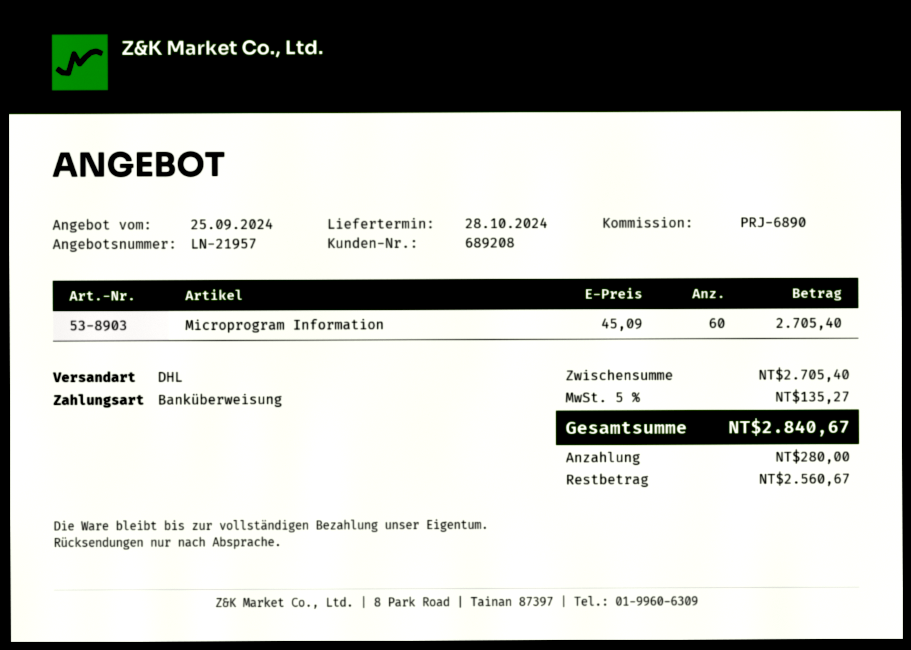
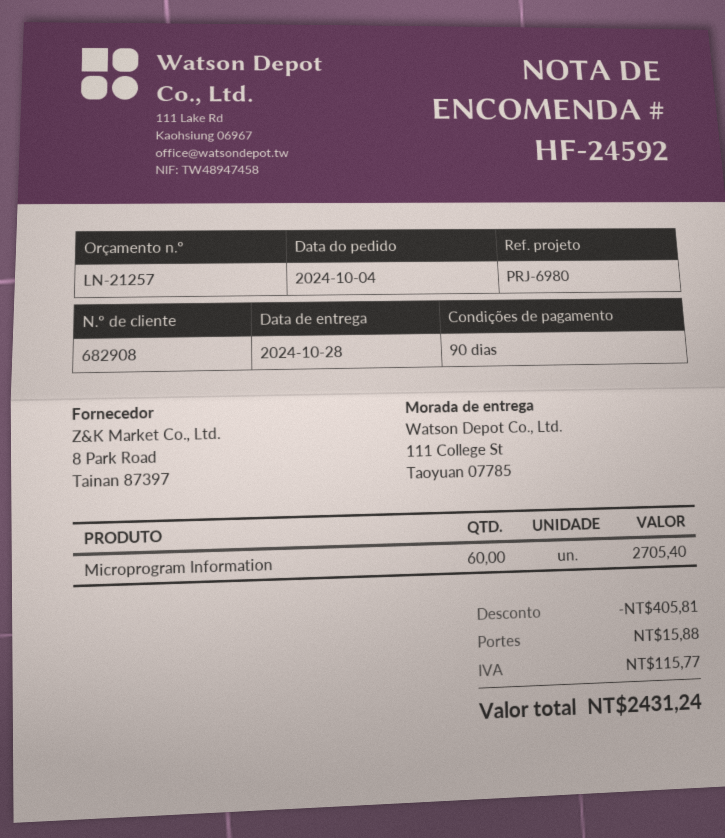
quote number: LN-21957 -> LN-21257
customer number: 689208 -> 682908
reference: PRJ-6890 -> PRJ-6980
discount: none -> 405.81
shipping: none -> 15.88
tax: 135.27 -> 115.77
total: 2840.67 -> 2431.24

